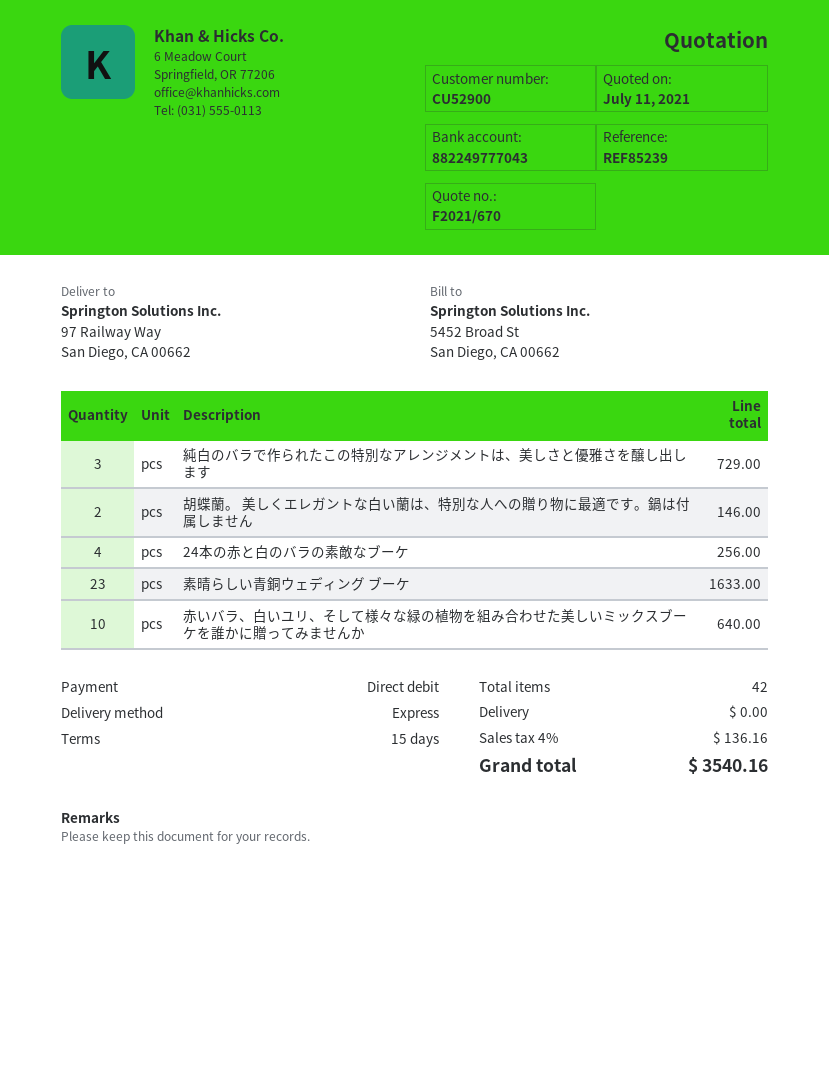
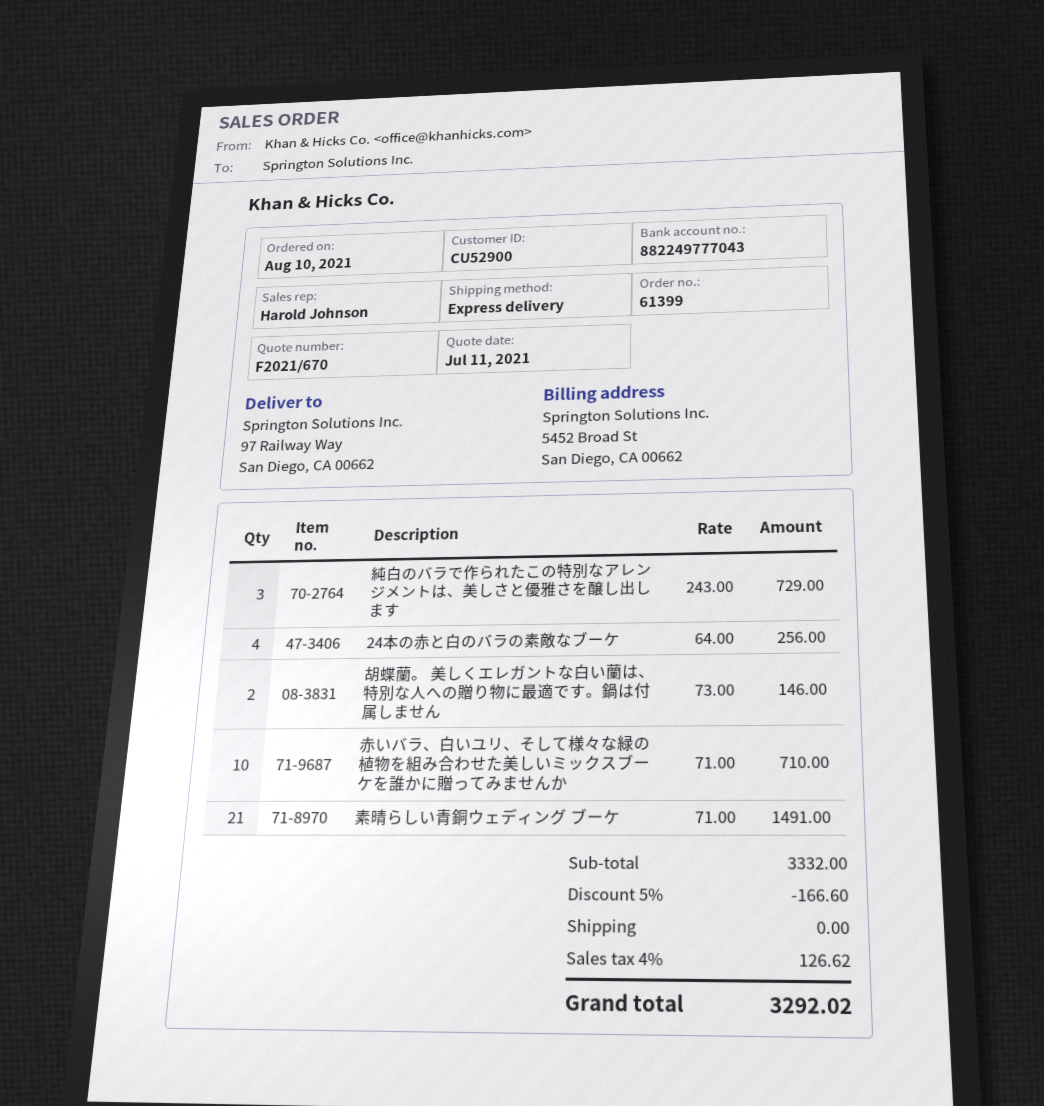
素晴らしい青銅ウェディング ブーケ: 23 for 1633.00 -> 21 for 1491.00
赤いバラ、白いユリ、そして様々な緑の植物を組み合わせた美しいミックスブーケを誰かに贈ってみませんか: 10 for 640.00 -> 10 for 710.00
discount: none -> 5% = 166.60
tax: 4% = 136.16 -> 4% = 126.62
total: 3540.16 -> 3292.02

